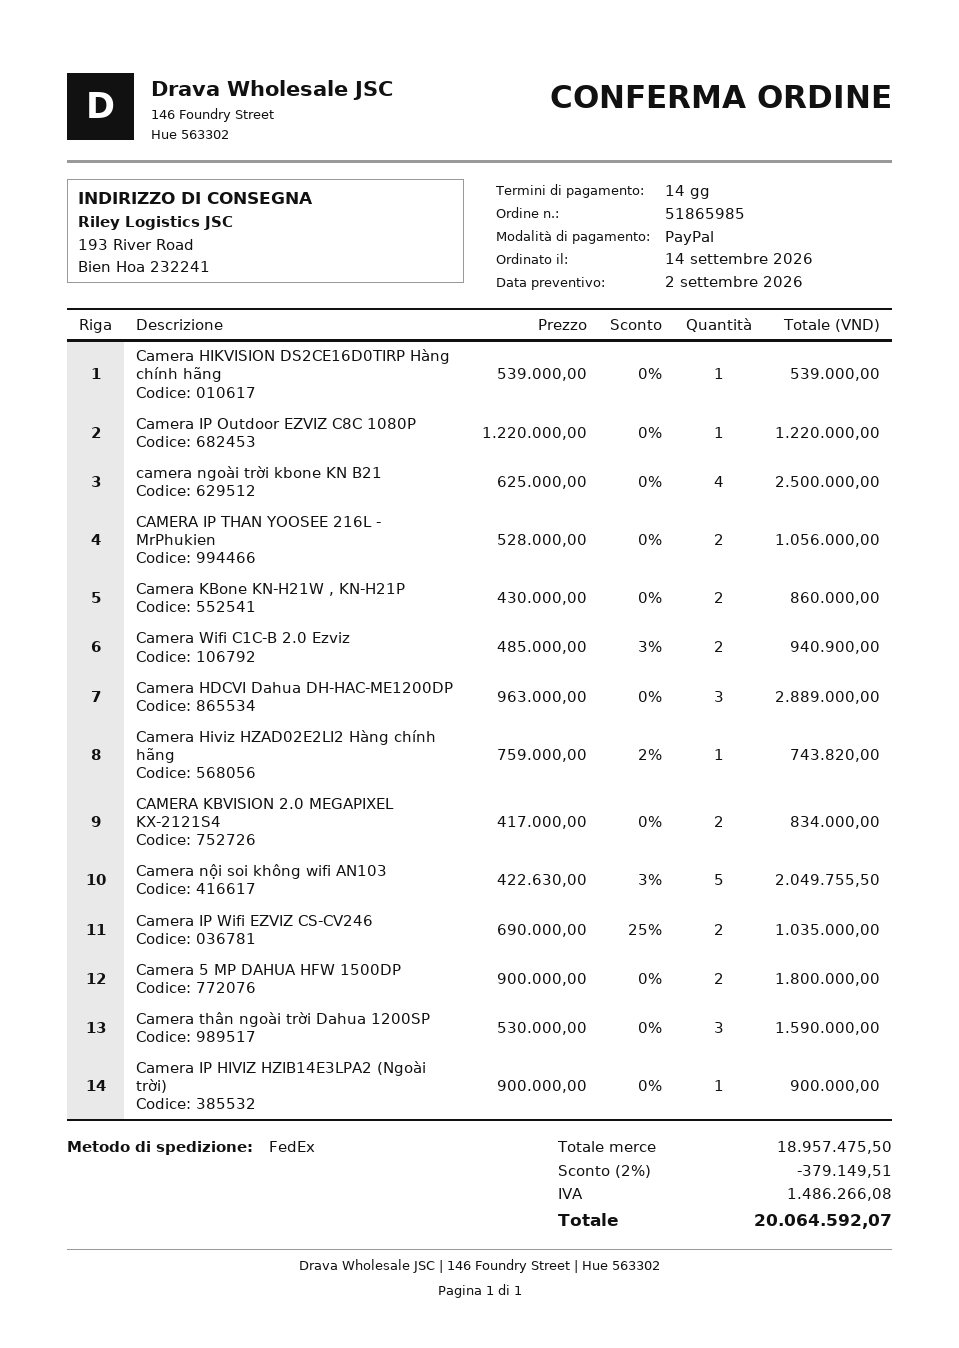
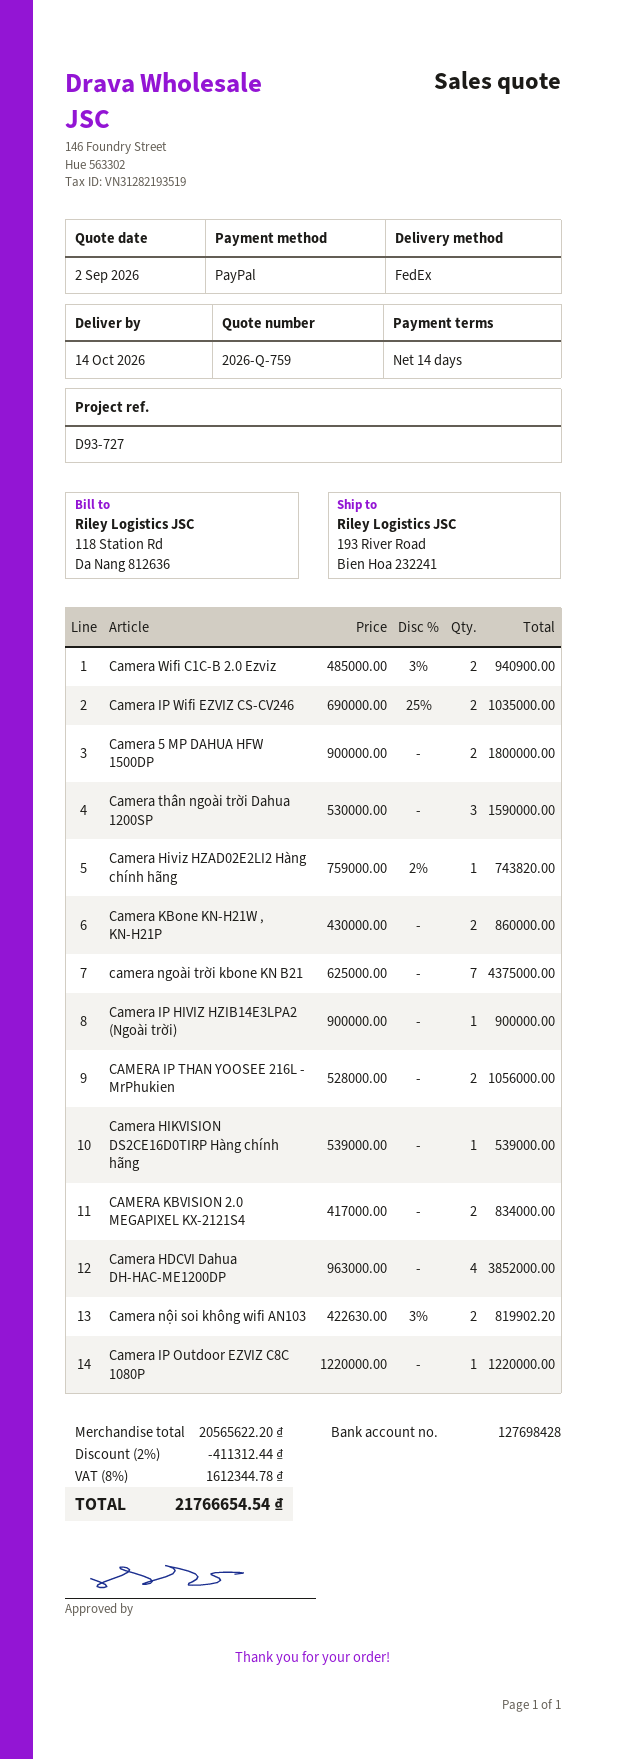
camera ngoài trời kbone KN B21: 4 x 625000.00 = 2500000.00 -> 7 x 625000.00 = 4375000.00
Camera HDCVI Dahua DH-HAC-ME1200DP: 3 x 963000.00 = 2889000.00 -> 4 x 963000.00 = 3852000.00
Camera nội soi không wifi AN103: 5 x 422630.00 - 3% = 2049755.50 -> 2 x 422630.00 - 3% = 819902.20
subtotal: 18957475.50 -> 20565622.20
discount: 2% = 379149.51 -> 2% = 411312.44
tax: 1486266.08 -> 1612344.78
total: 20064592.07 -> 21766654.54

